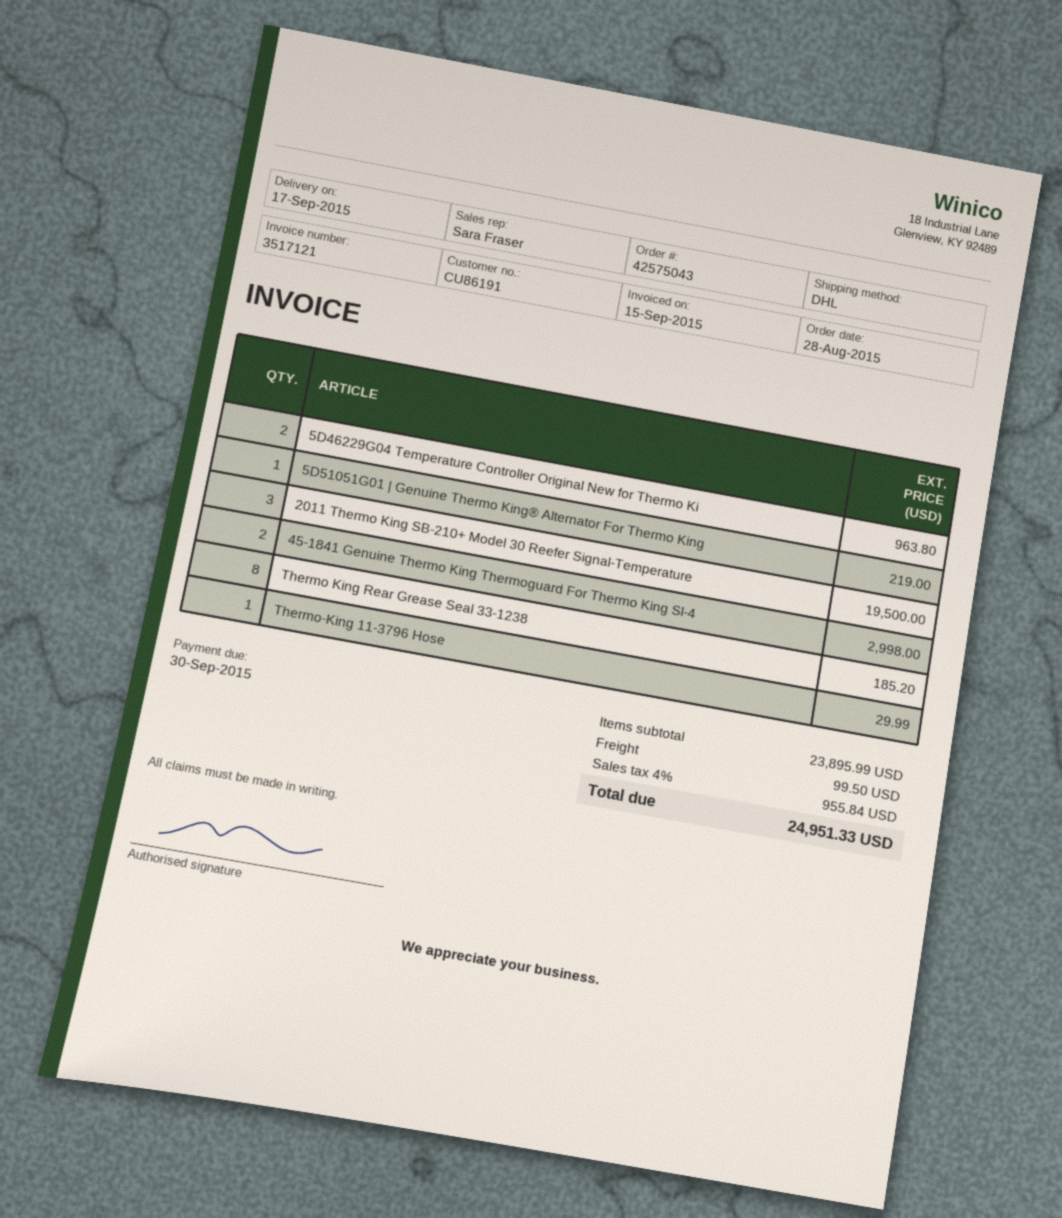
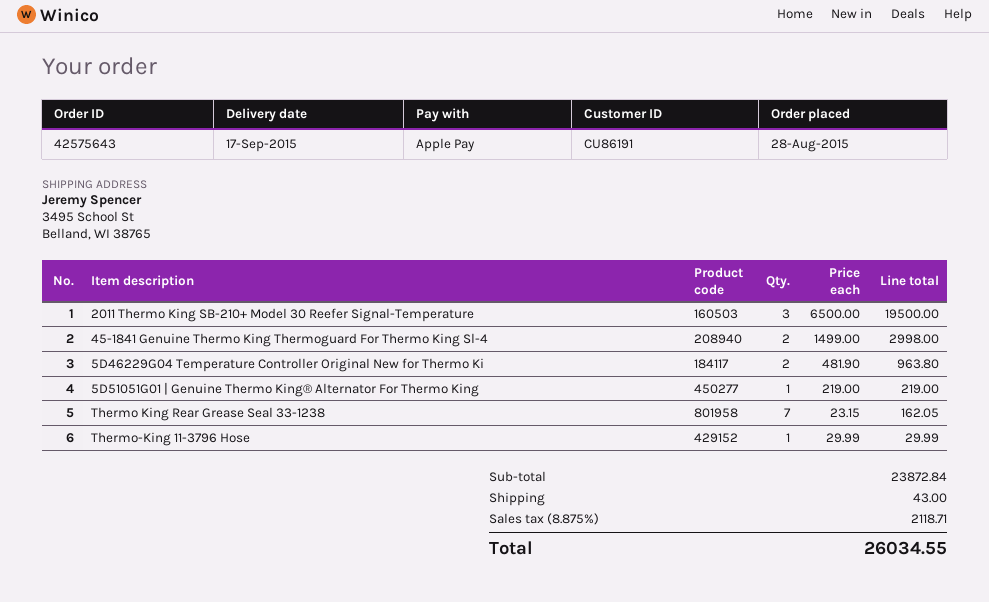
order number: 42575043 -> 42575643
Thermo King Rear Grease Seal 33-1238: 8 for 185.20 -> 7 for 162.05
subtotal: 23895.99 -> 23872.84
shipping: 99.50 -> 43.00
tax: 4% = 955.84 -> 8.875% = 2118.71
total: 24951.33 -> 26034.55

